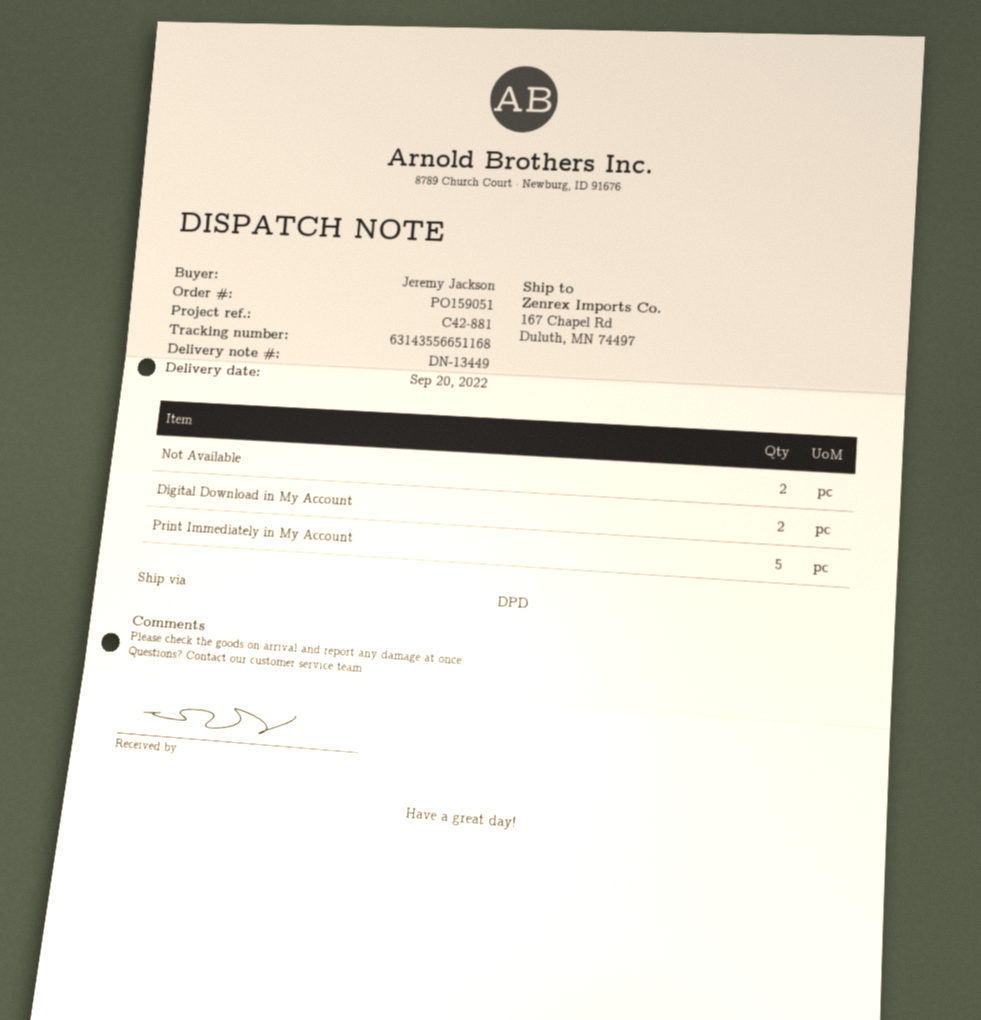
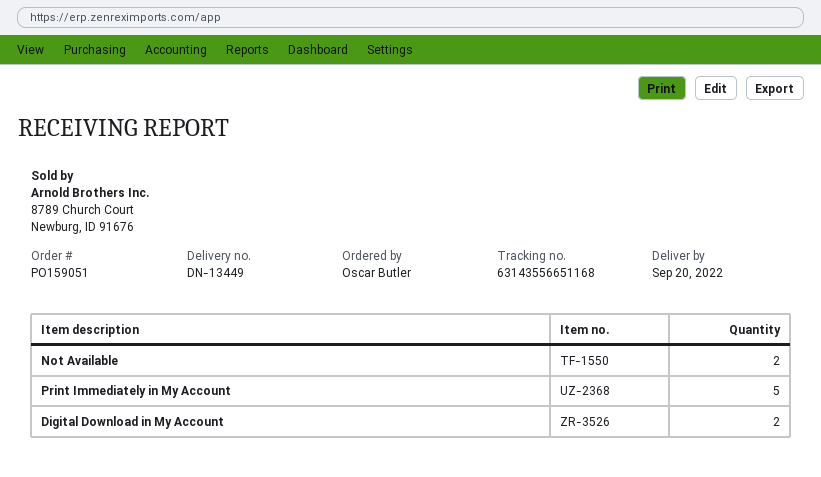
ordered by: Jeremy Jackson -> Oscar Butler

